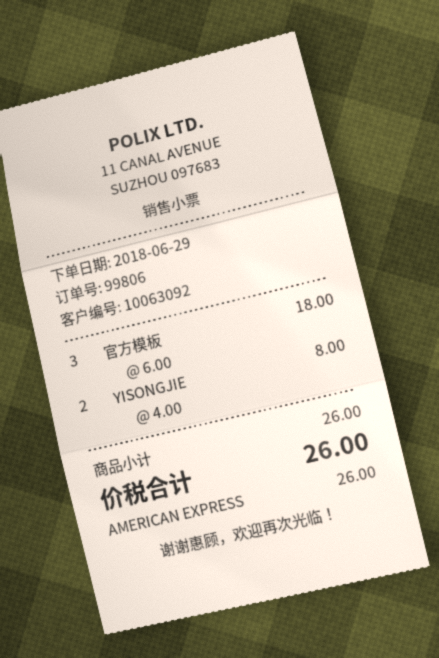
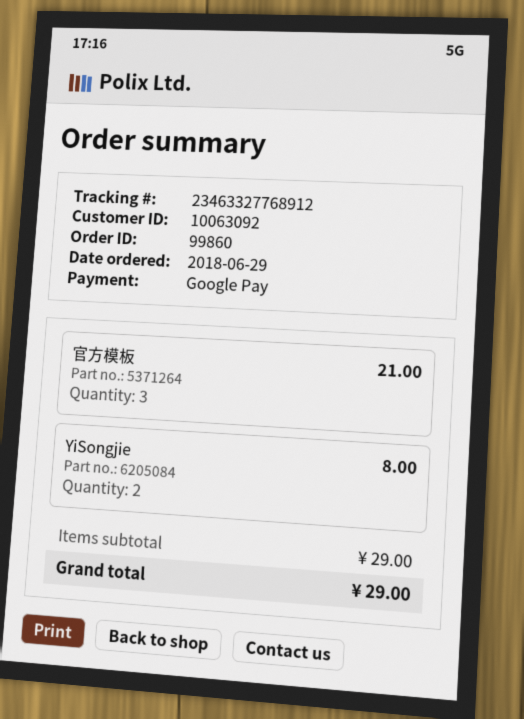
order number: 99806 -> 99860
payment method: American Express -> Google Pay
官方模板: 3 for 18.00 -> 3 for 21.00
subtotal: 26.00 -> 29.00
total: 26.00 -> 29.00

